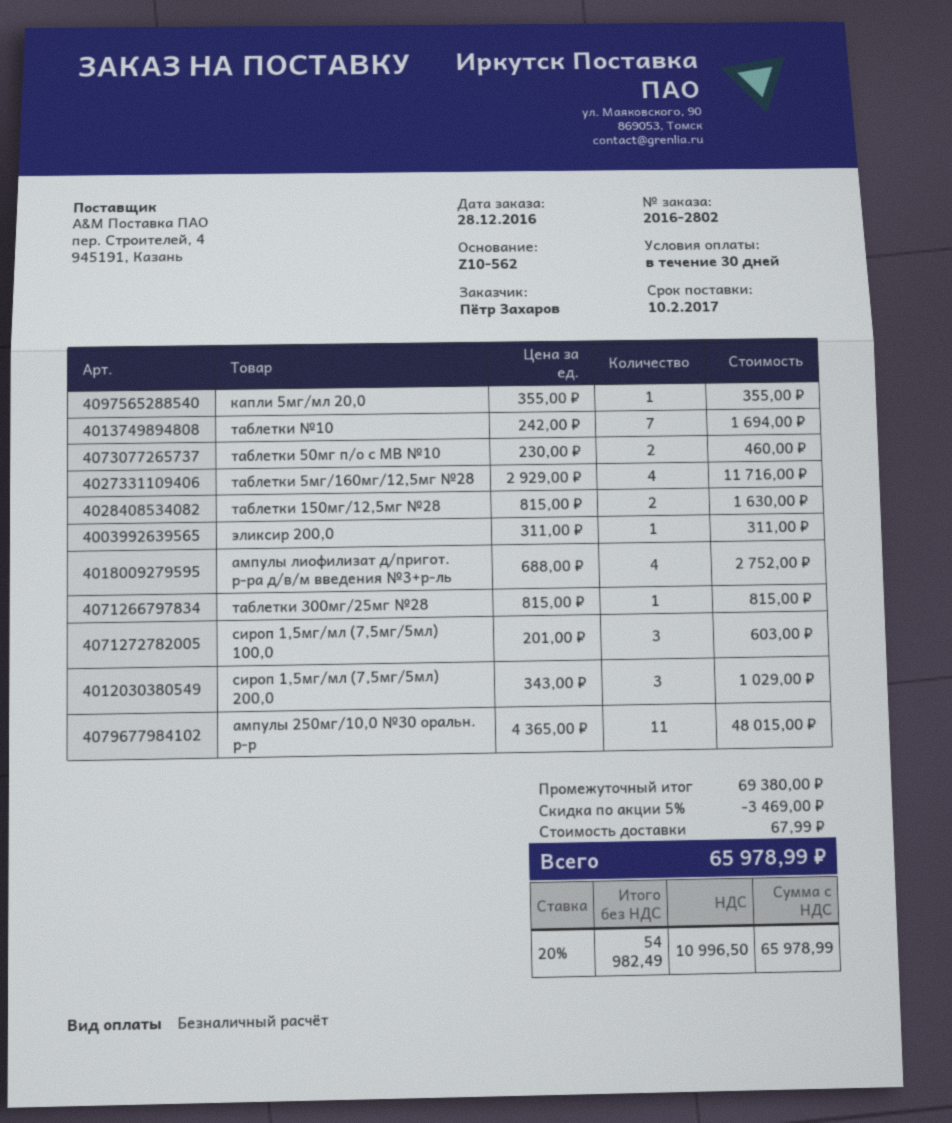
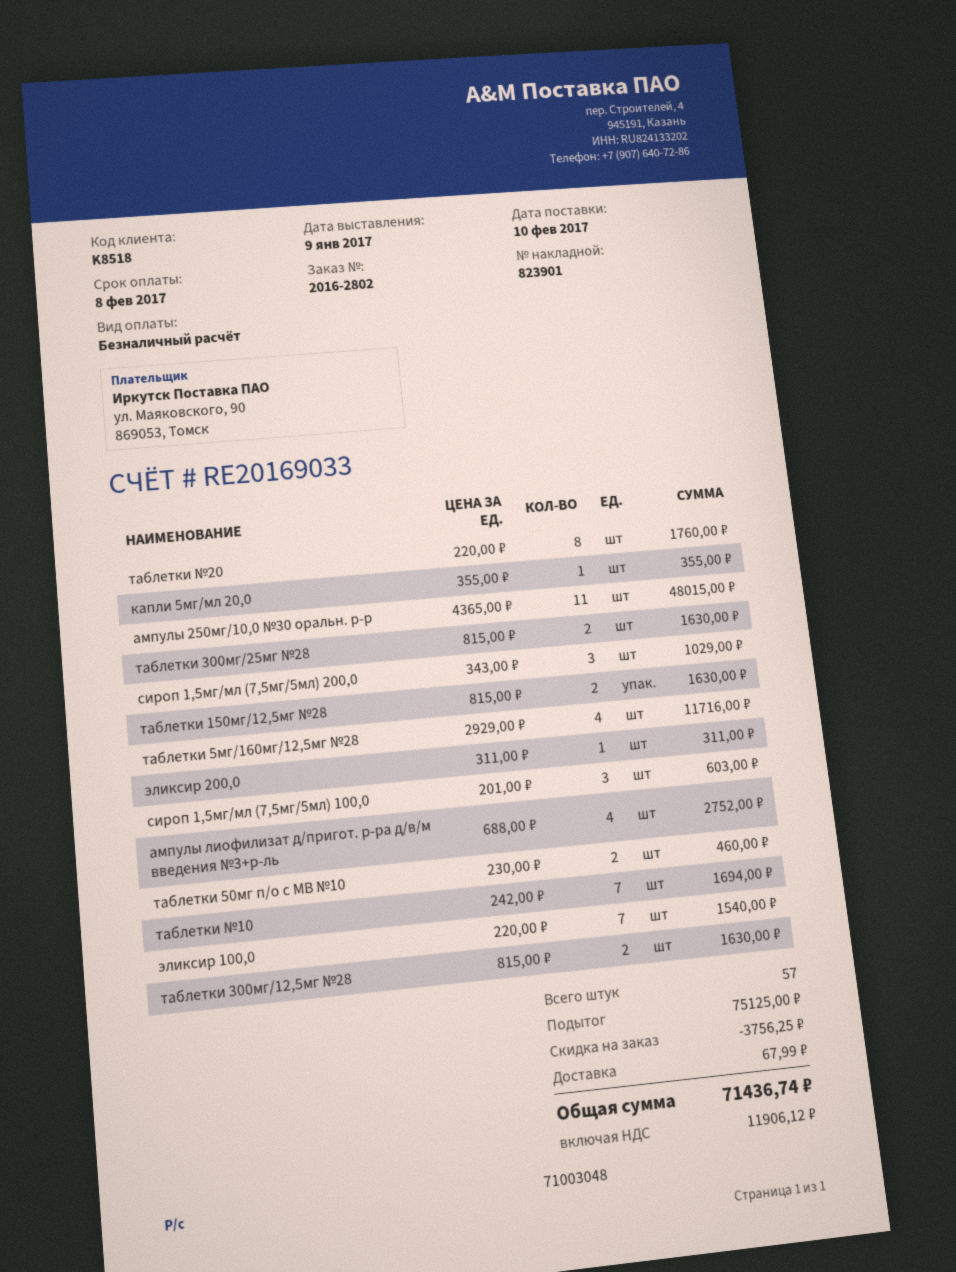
таблетки 300мг/25мг №28: 1 x 815.00 = 815.00 -> 2 x 815.00 = 1630.00
таблетки №20: none -> 8 x 220.00 = 1760.00
эликсир 100,0: none -> 7 x 220.00 = 1540.00
таблетки 300мг/12,5мг №28: none -> 2 x 815.00 = 1630.00
subtotal: 69380.00 -> 75125.00
discount: 3469.00 -> 3756.25
tax: 10996.50 -> 11906.12
total: 65978.99 -> 71436.74

